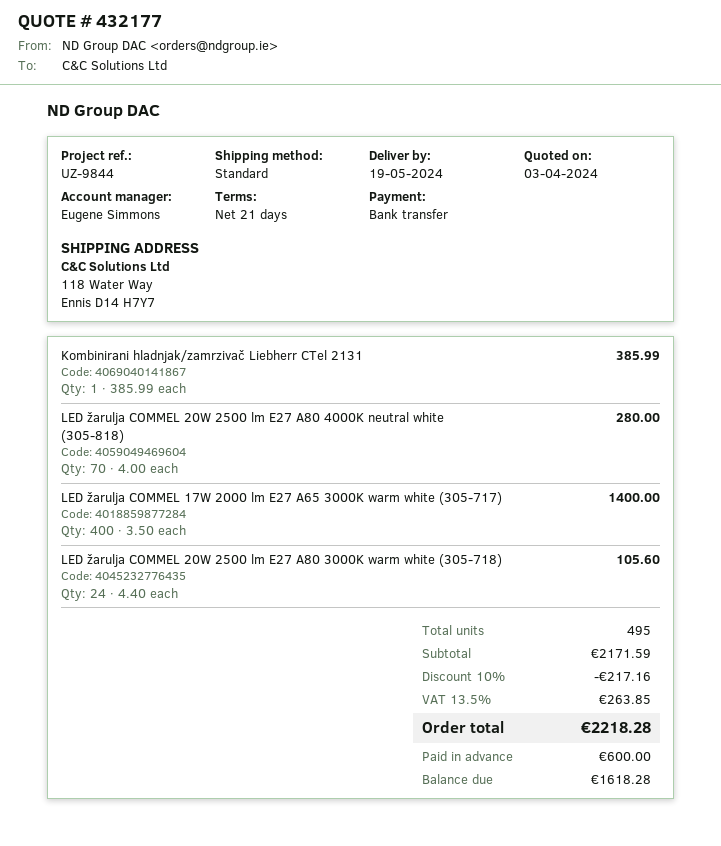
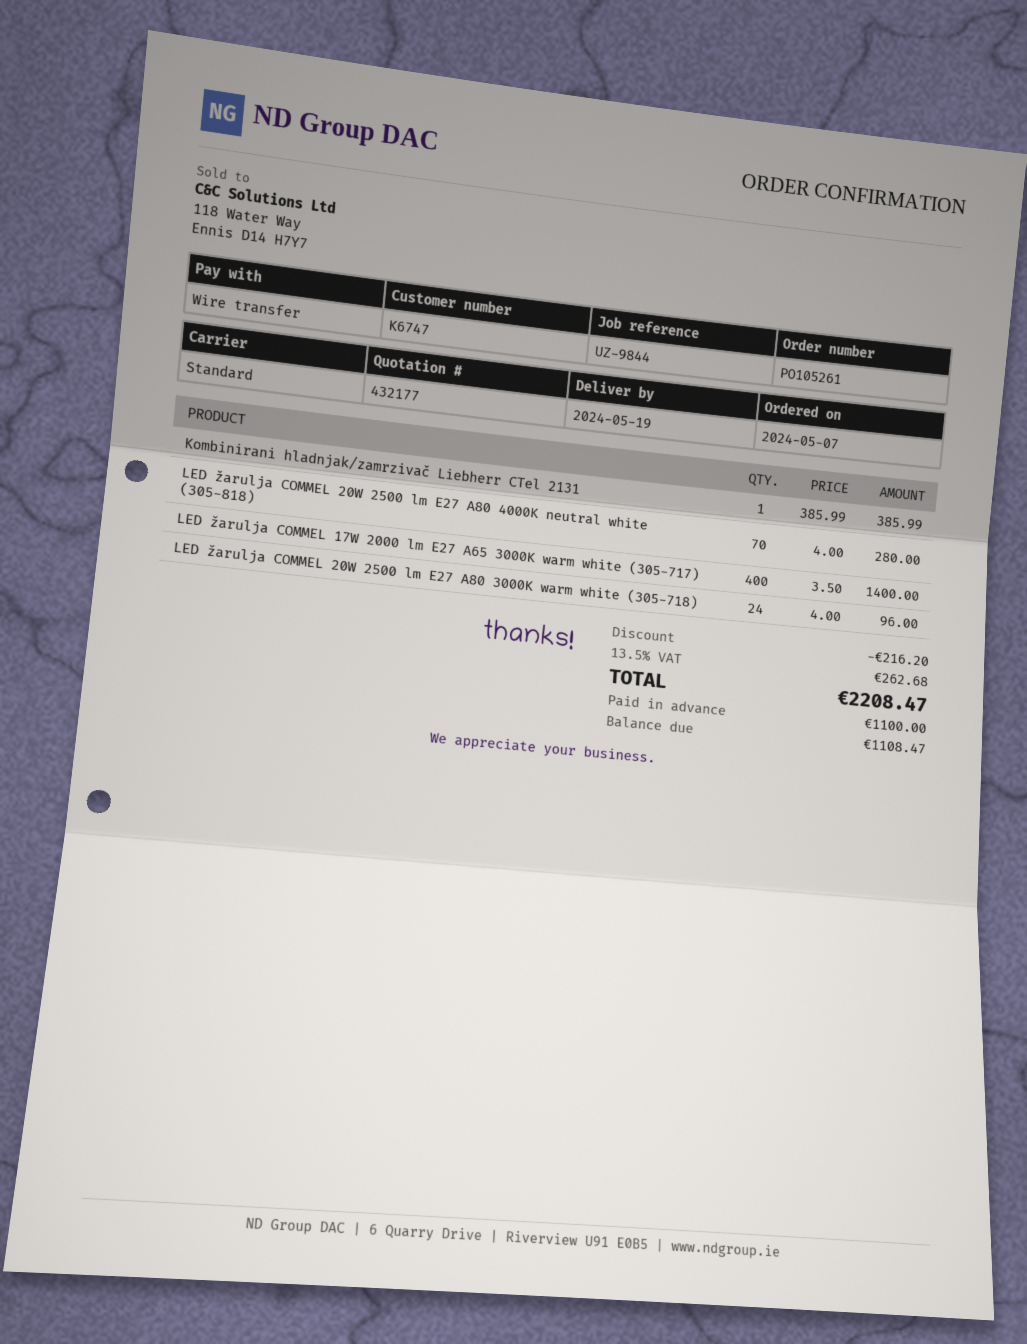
LED žarulja COMMEL 20W 2500 lm E27 A80 3000K warm white (305-718): 24 x 4.40 = 105.60 -> 24 x 4.00 = 96.00
discount: 217.16 -> 216.20
tax: 13.5% = 263.85 -> 13.5% = 262.68
total: 2218.28 -> 2208.47
deposit: 600.00 -> 1100.00
balance: 1618.28 -> 1108.47

